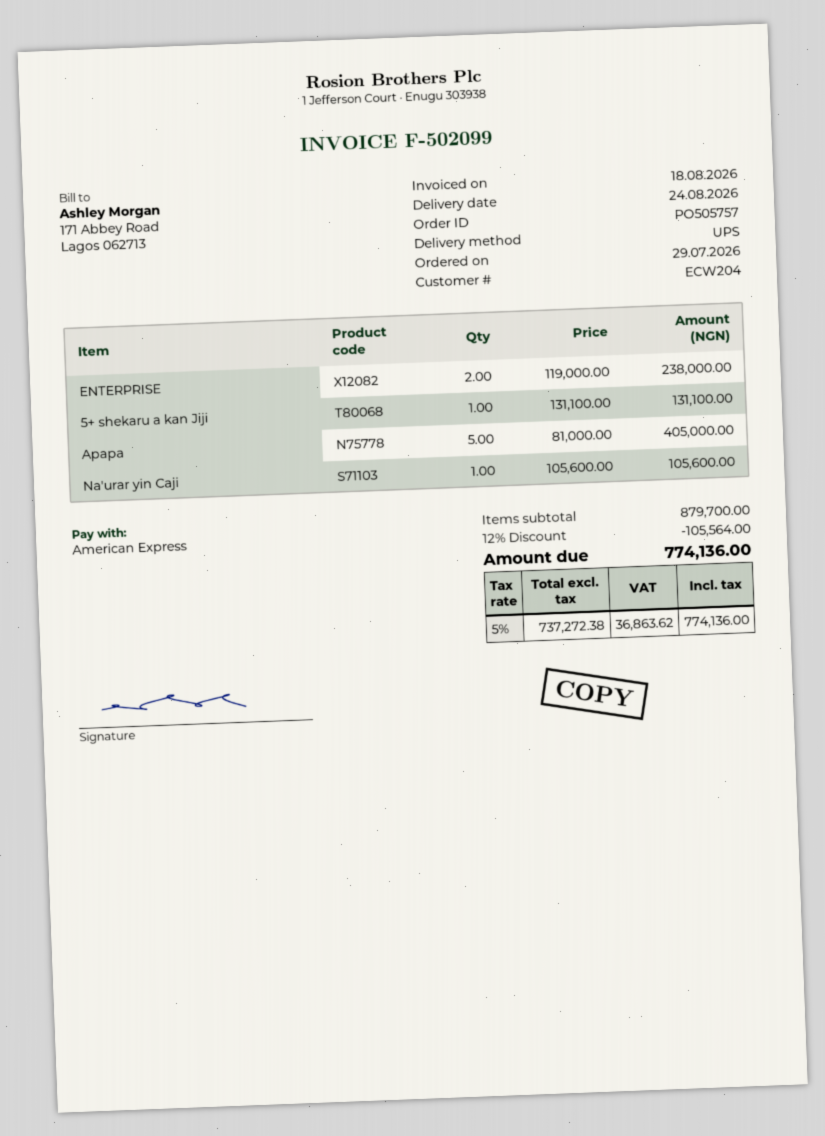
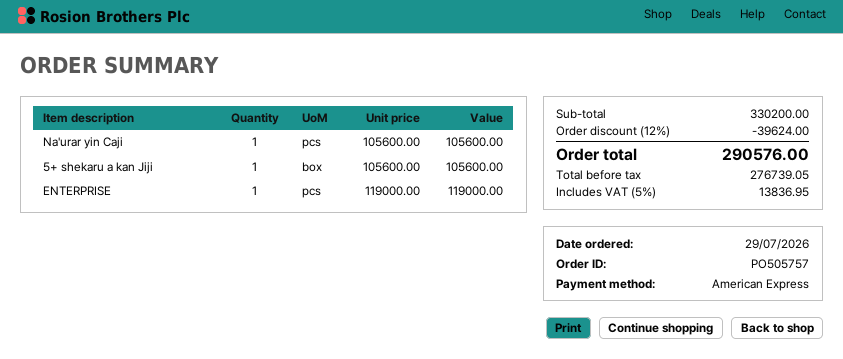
ENTERPRISE: 2 x 119000.00 = 238000.00 -> 1 x 119000.00 = 119000.00
5+ shekaru a kan Jiji: 1 x 131100.00 = 131100.00 -> 1 x 105600.00 = 105600.00
Apapa: 5 x 81000.00 = 405000.00 -> none
subtotal: 879700.00 -> 330200.00
discount: 12% = 105564.00 -> 12% = 39624.00
net: 737272.38 -> 276739.05
tax: 5% = 36863.62 -> 5% = 13836.95
total: 774136.00 -> 290576.00

